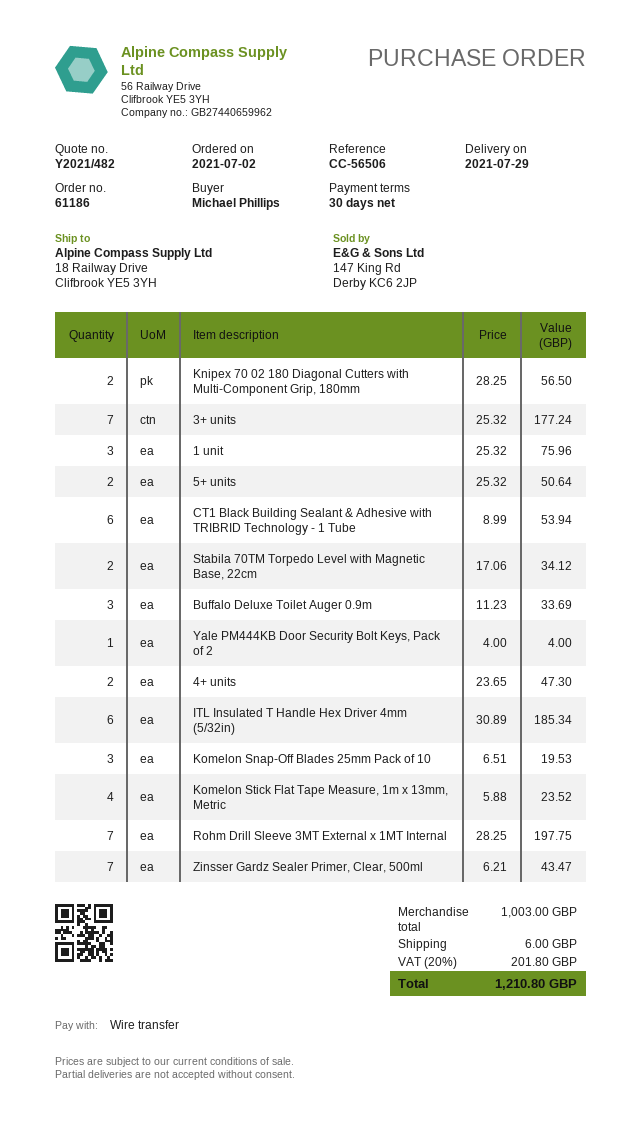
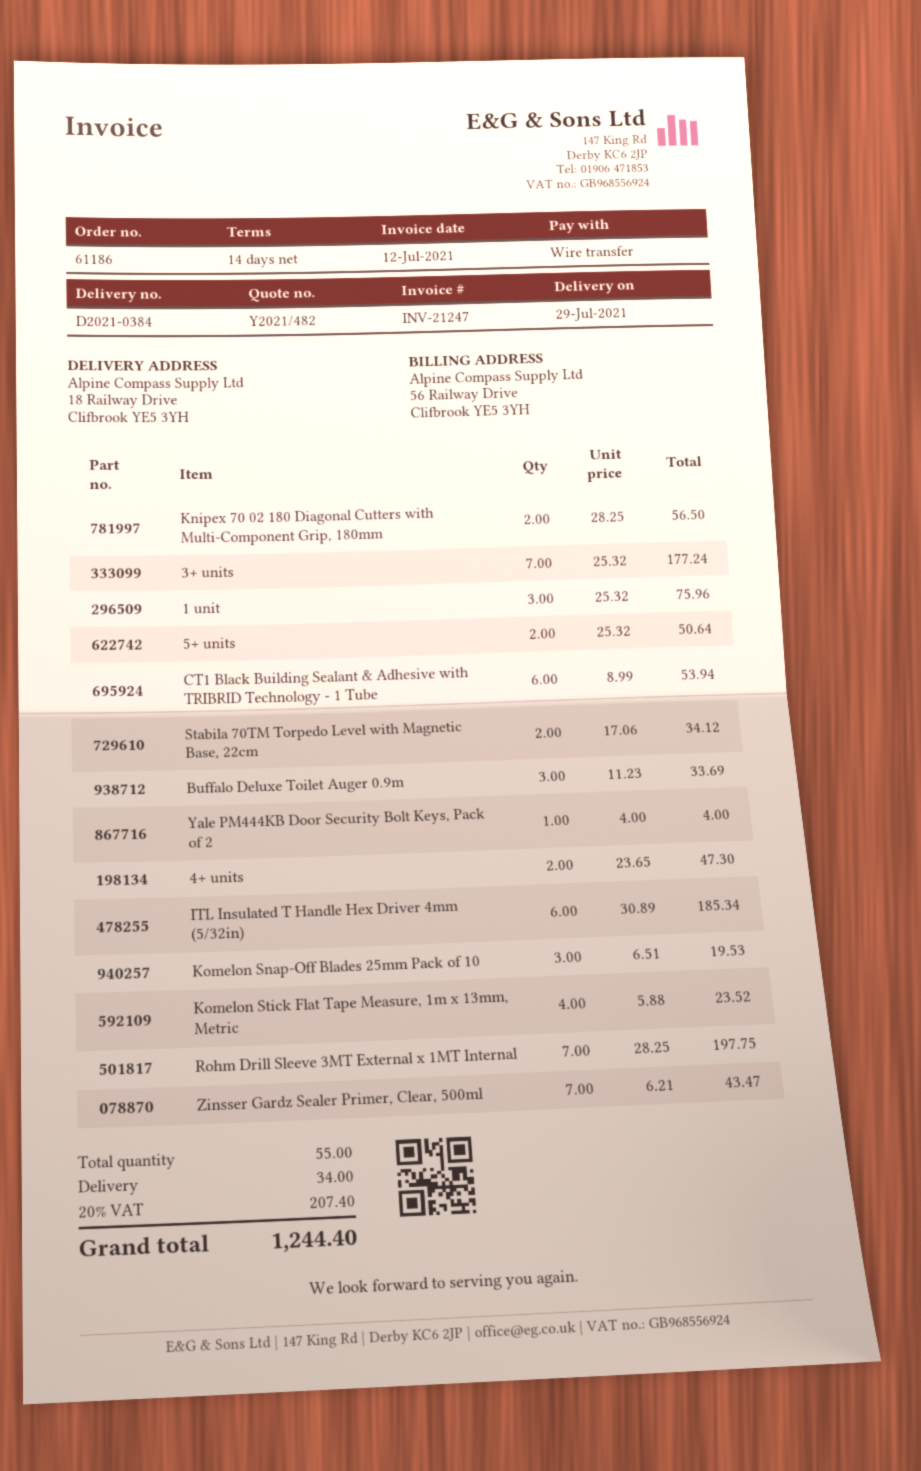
payment terms: 30 days -> 14 days
shipping: 6.00 -> 34.00
tax: 20% = 201.80 -> 20% = 207.40
total: 1210.80 -> 1244.40

